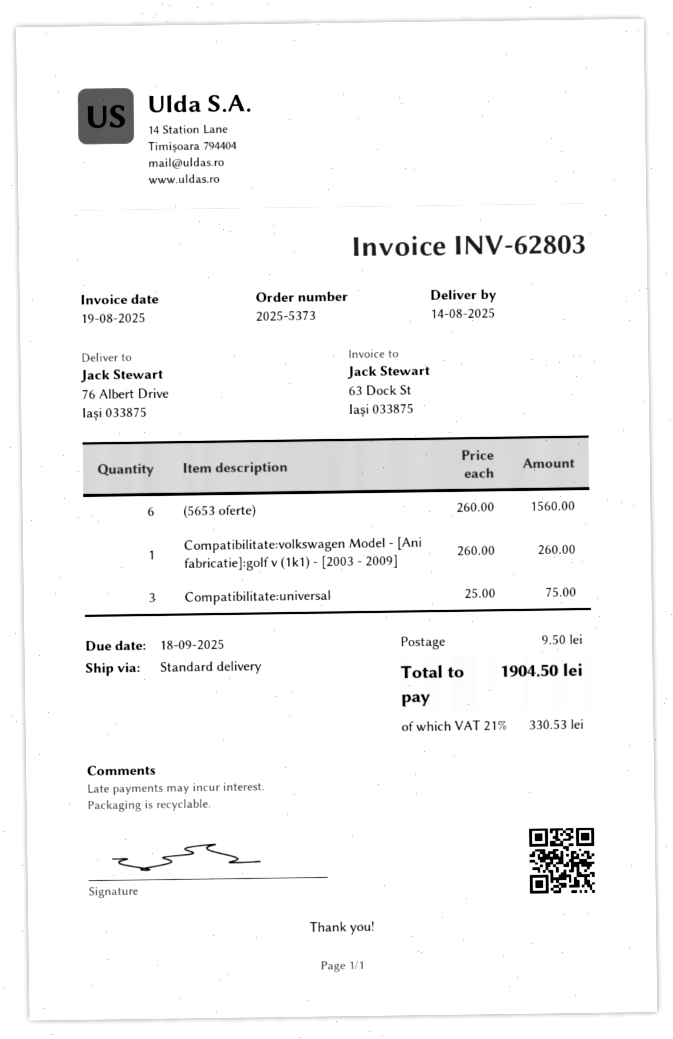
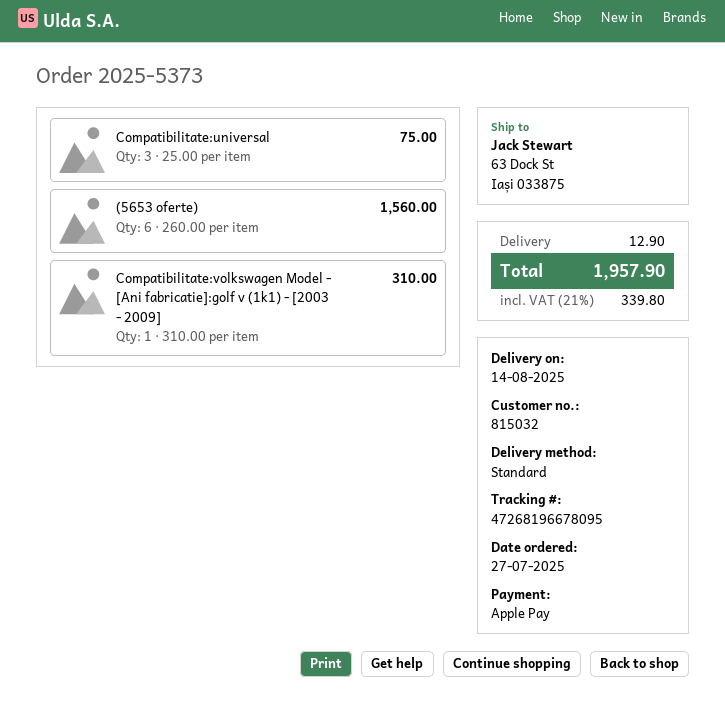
ship to: 76 Albert Drive, Iași 033875 -> 63 Dock St, Iași 033875
Compatibilitate:volkswagen Model - [Ani fabricatie]:golf v (1k1) - [2003 - 2009]: 1 x 260.00 = 260.00 -> 1 x 310.00 = 310.00
shipping: 9.50 -> 12.90
tax: 21% = 330.53 -> 21% = 339.80
total: 1904.50 -> 1957.90

